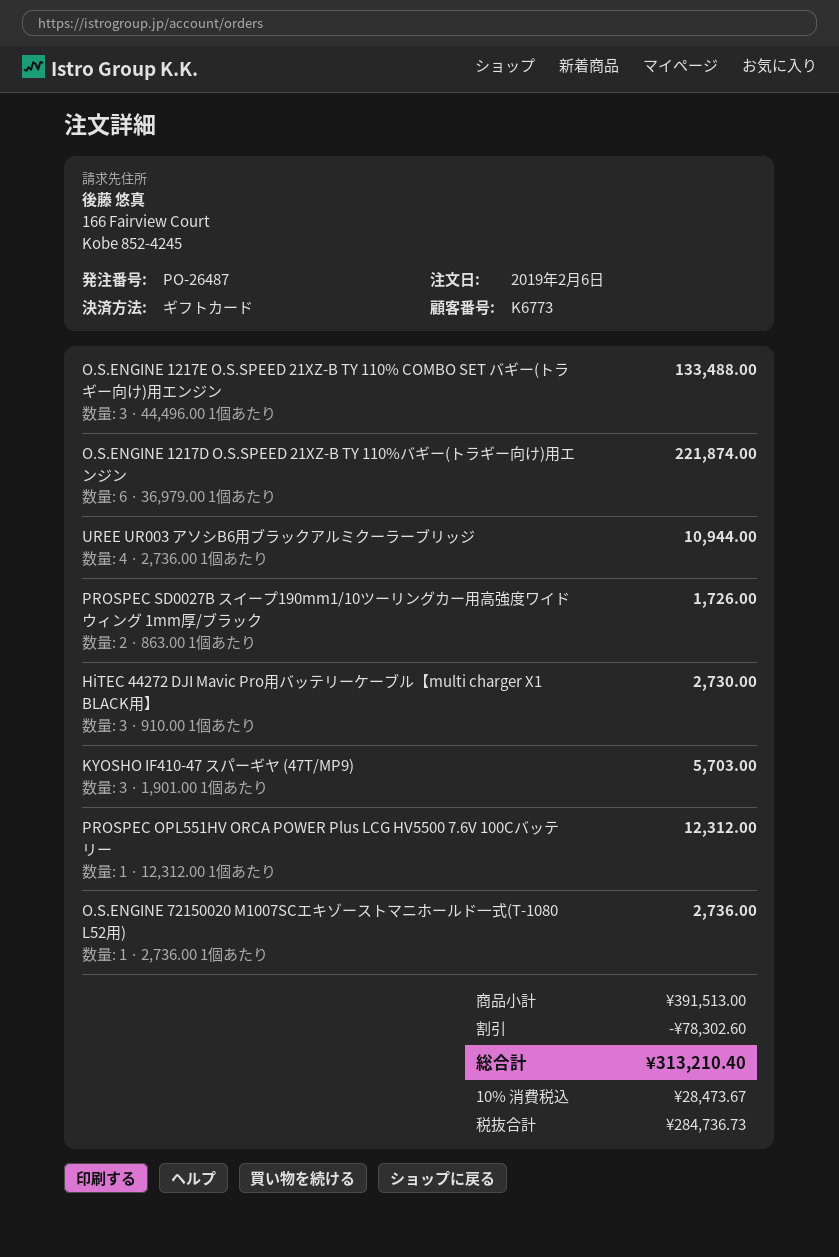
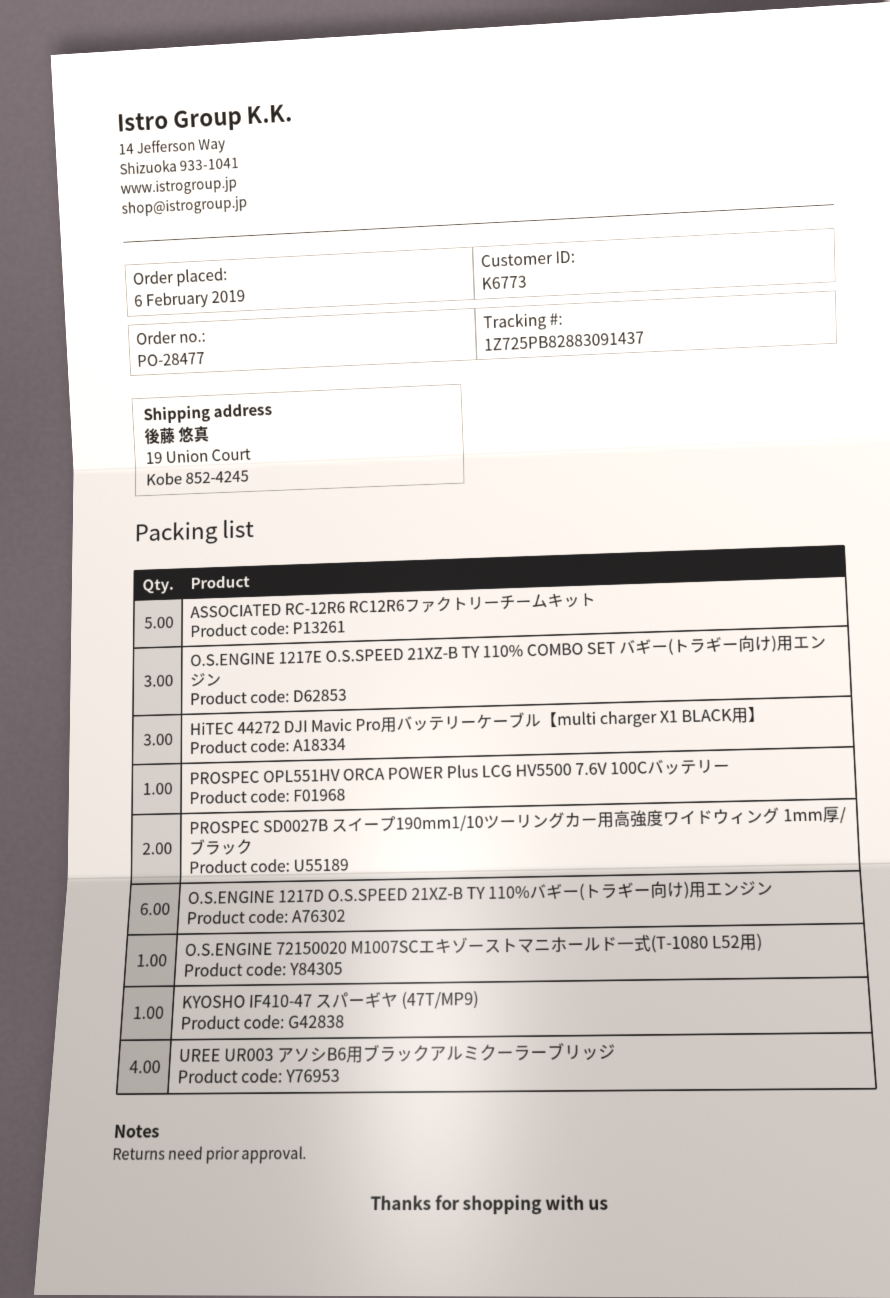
order number: PO-26487 -> PO-28477
KYOSHO IF410-47 スパーギヤ (47T/MP9): 3 -> 1
ASSOCIATED RC-12R6 RC12R6ファクトリーチームキット: none -> 5

